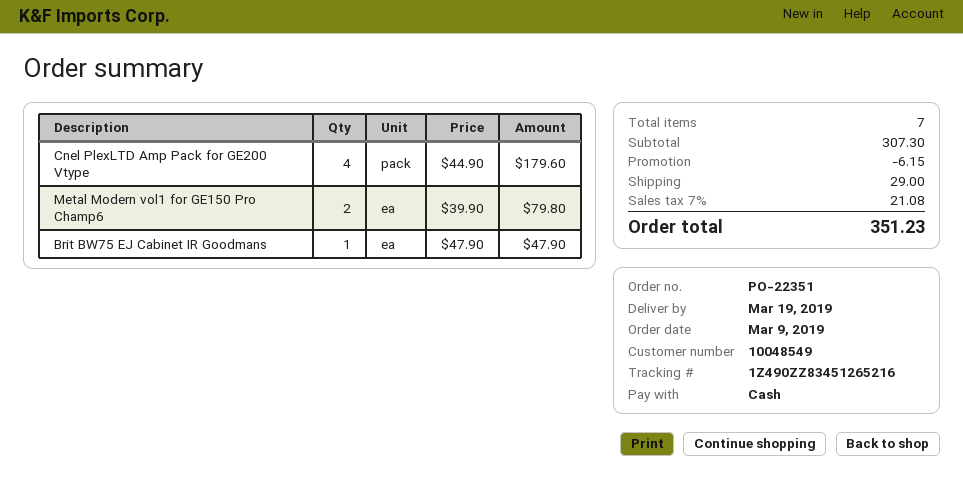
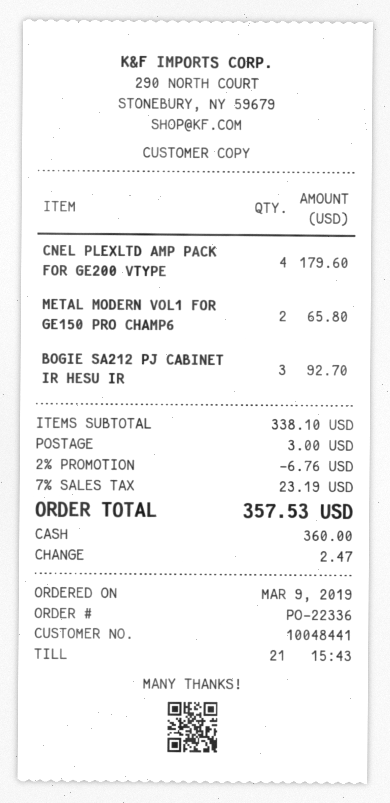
order number: PO-22351 -> PO-22336
customer number: 10048549 -> 10048441
Metal Modern vol1 for GE150 Pro Champ6: 2 for 79.80 -> 2 for 65.80
Brit BW75 EJ Cabinet IR Goodmans: 1 for 47.90 -> none
BOGIE SA212 PJ CABINET IR HESU IR: none -> 3 for 92.70
subtotal: 307.30 -> 338.10
discount: 6.15 -> 6.76
shipping: 29.00 -> 3.00
tax: 7% = 21.08 -> 7% = 23.19
total: 351.23 -> 357.53

